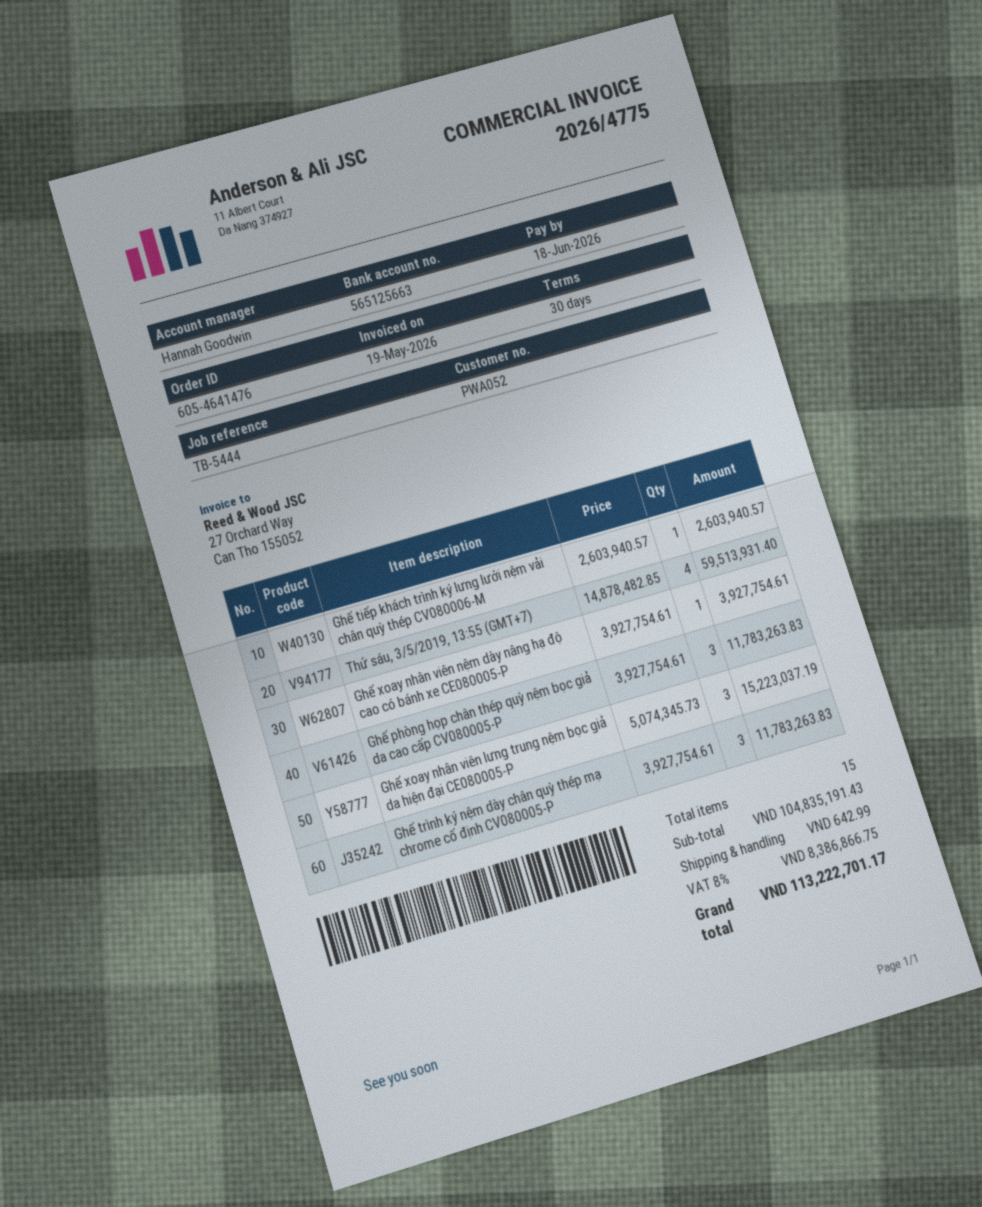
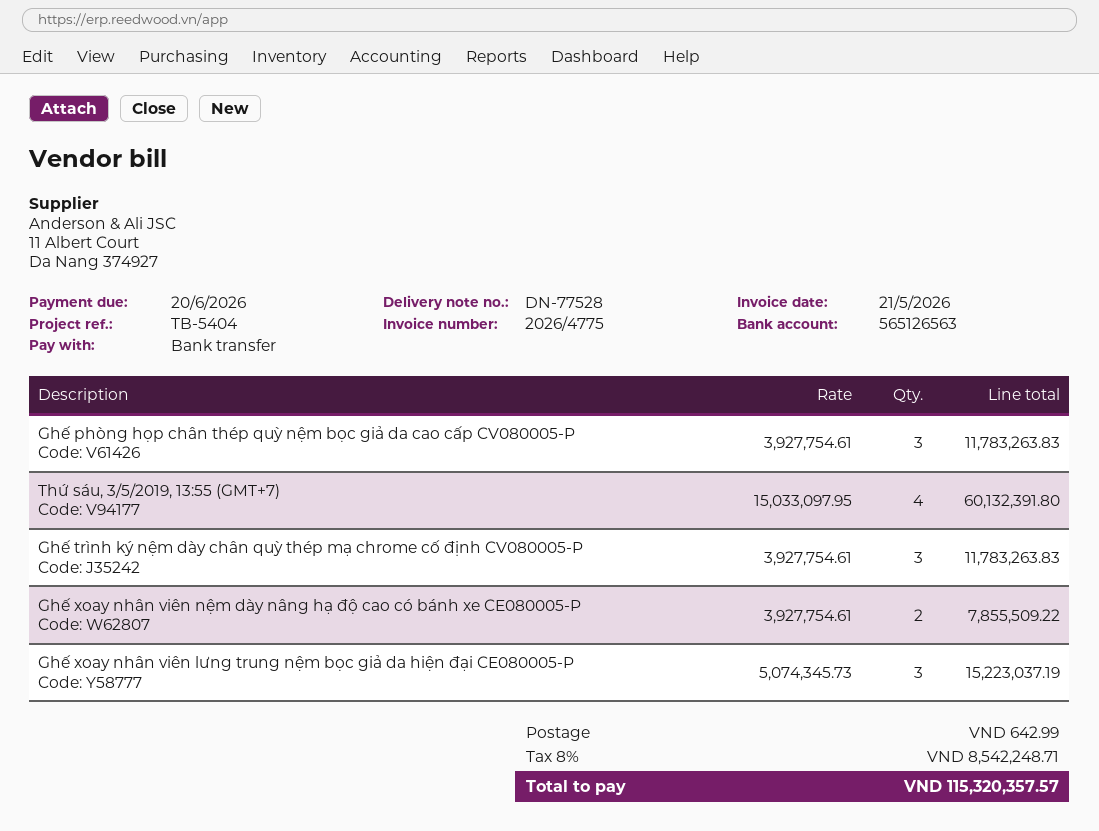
invoice date: 2026-05-19 -> 2026-05-21
due date: 2026-06-18 -> 2026-06-20
reference: TB-5444 -> TB-5404
bank account: 565125663 -> 565126563
Ghế tiếp khách trình ký lưng lưới nệm vải chân quỳ thép CV080006-M: 1 x 2603940.57 = 2603940.57 -> none
Thứ sáu, 3/5/2019, 13:55 (GMT+7): 4 x 14878482.85 = 59513931.40 -> 4 x 15033097.95 = 60132391.80
Ghế xoay nhân viên nệm dày nâng hạ độ cao có bánh xe CE080005-P: 1 x 3927754.61 = 3927754.61 -> 2 x 3927754.61 = 7855509.22
tax: 8% = 8386866.75 -> 8% = 8542248.71
total: 113222701.17 -> 115320357.57

